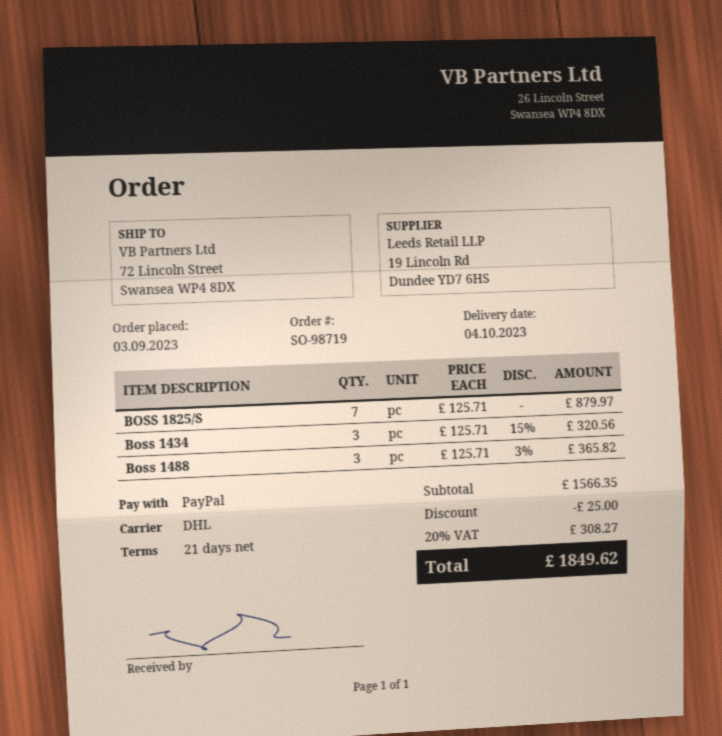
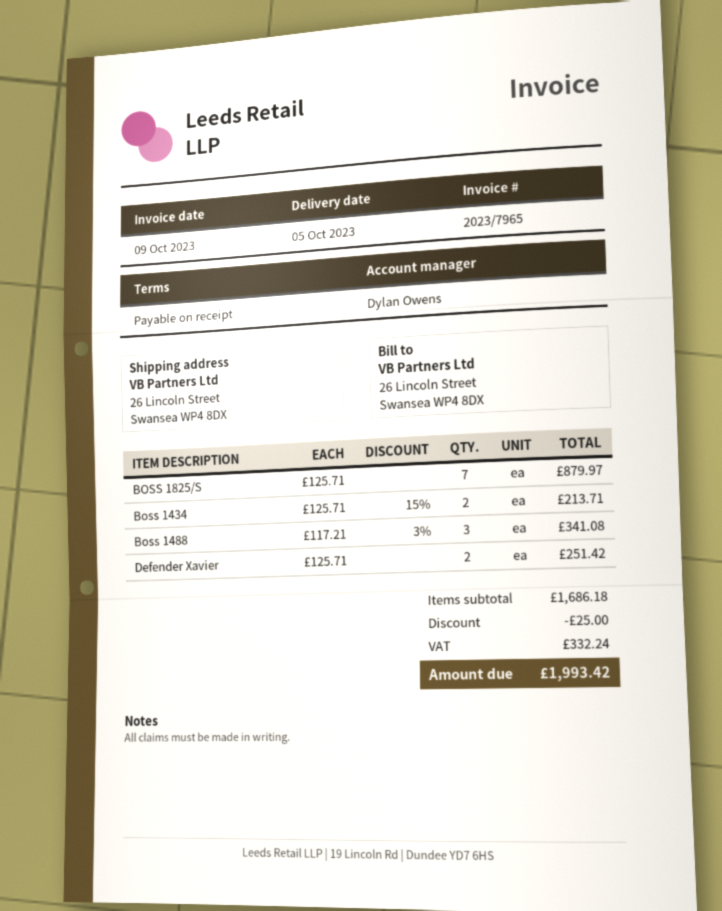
delivery date: 2023-10-04 -> 2023-10-05
payment terms: 21 days -> on receipt
ship to: 72 Lincoln Street, Swansea WP4 8DX -> 26 Lincoln Street, Swansea WP4 8DX
Boss 1434: 3 x 125.71 - 15% = 320.56 -> 2 x 125.71 - 15% = 213.71
Boss 1488: 3 x 125.71 - 3% = 365.82 -> 3 x 117.21 - 3% = 341.08
Defender Xavier: none -> 2 x 125.71 = 251.42
subtotal: 1566.35 -> 1686.18
tax: 308.27 -> 332.24
total: 1849.62 -> 1993.42

